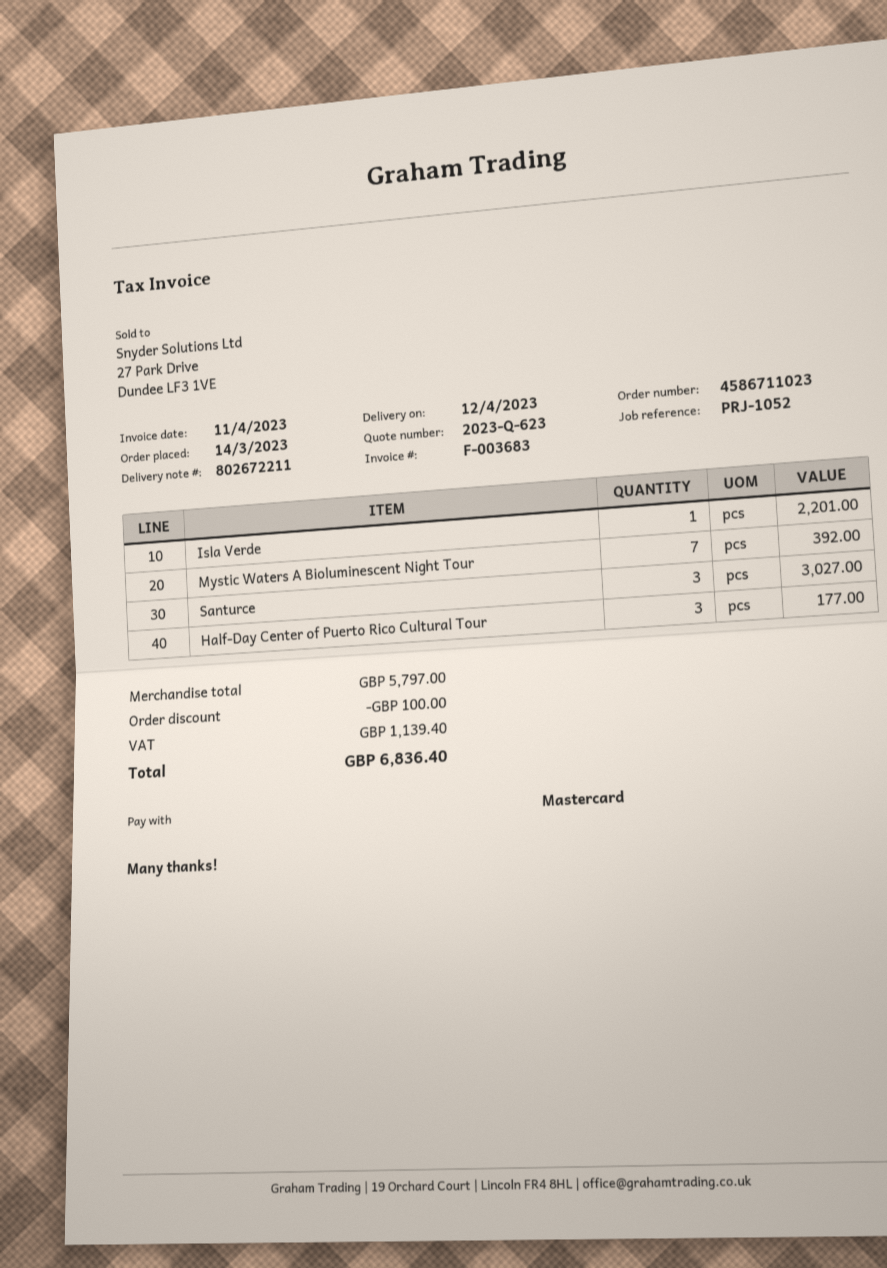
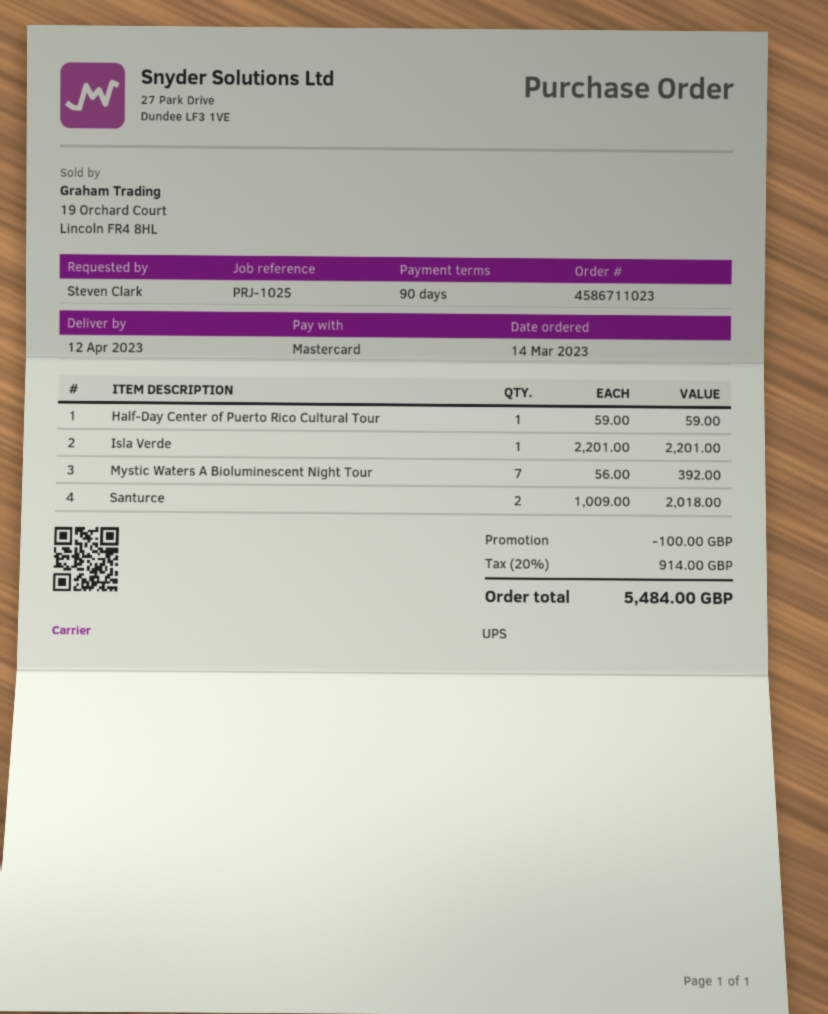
reference: PRJ-1052 -> PRJ-1025
Santurce: 3 for 3027.00 -> 2 for 2018.00
Half-Day Center of Puerto Rico Cultural Tour: 3 for 177.00 -> 1 for 59.00
tax: 1139.40 -> 914.00
total: 6836.40 -> 5484.00

